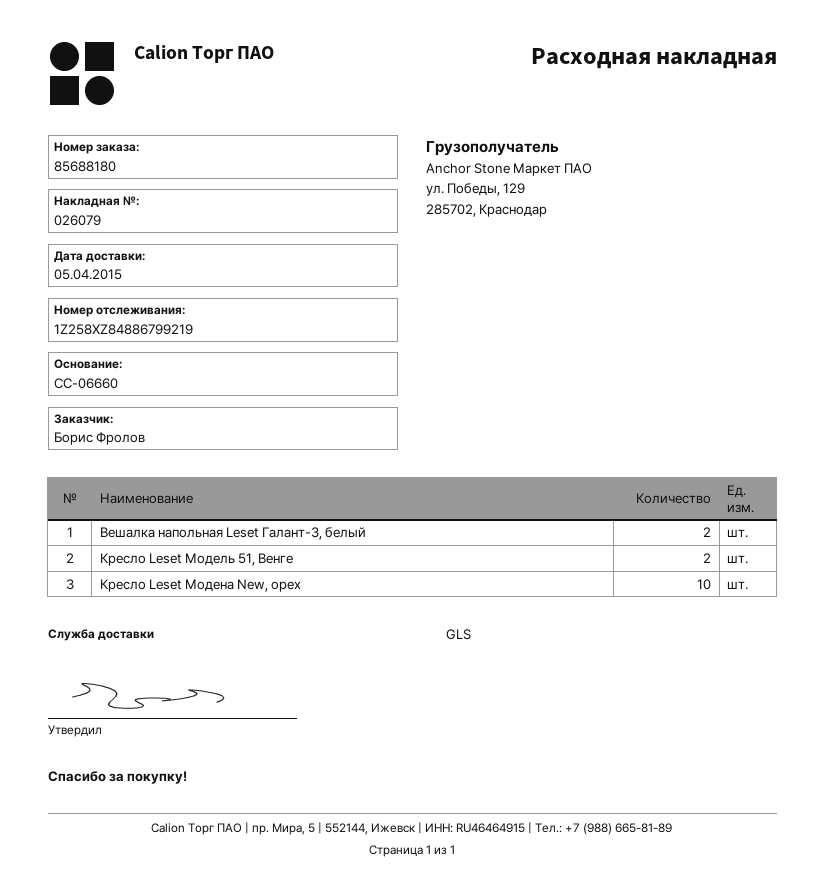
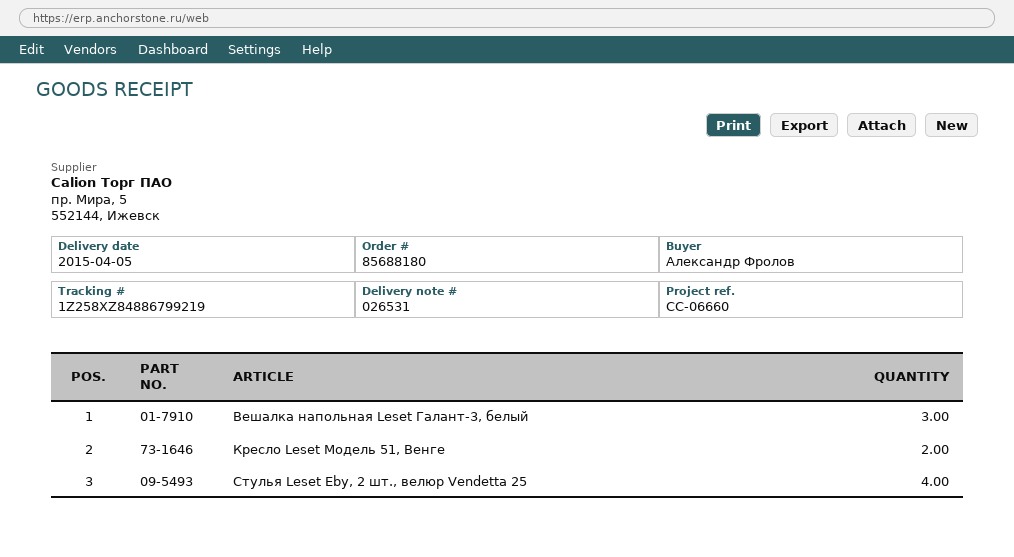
delivery note number: 026079 -> 026531
ordered by: Борис Фролов -> Александр Фролов
Вешалка напольная Leset Галант-3, белый: 2 -> 3
Кресло Leset Модена New, орех: 10 -> none
Стулья Leset Eby, 2 шт., велюр Vendetta 25: none -> 4

